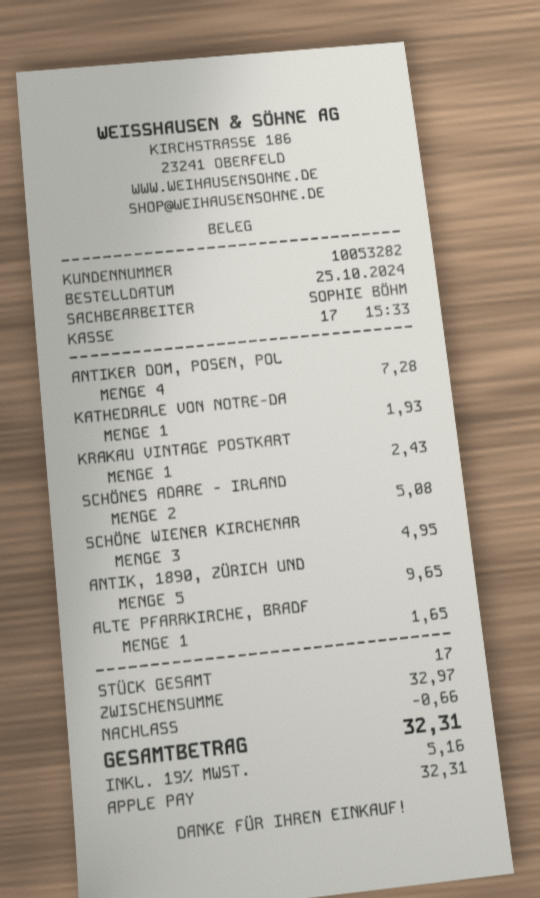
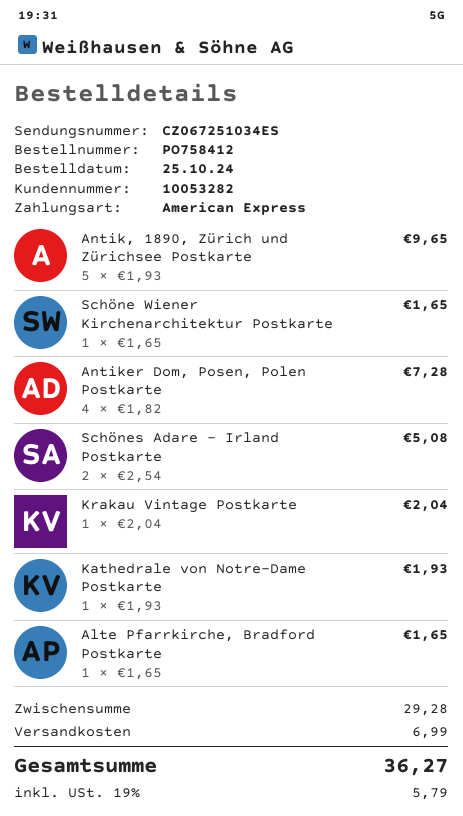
payment method: Apple Pay -> American Express
KRAKAU VINTAGE POSTKART: 1 for 2.43 -> 1 for 2.04
SCHÖNE WIENER KIRCHENAR: 3 for 4.95 -> 1 for 1.65
subtotal: 32.97 -> 29.28
discount: 0.66 -> none
shipping: none -> 6.99
tax: 19% = 5.16 -> 19% = 5.79
total: 32.31 -> 36.27

